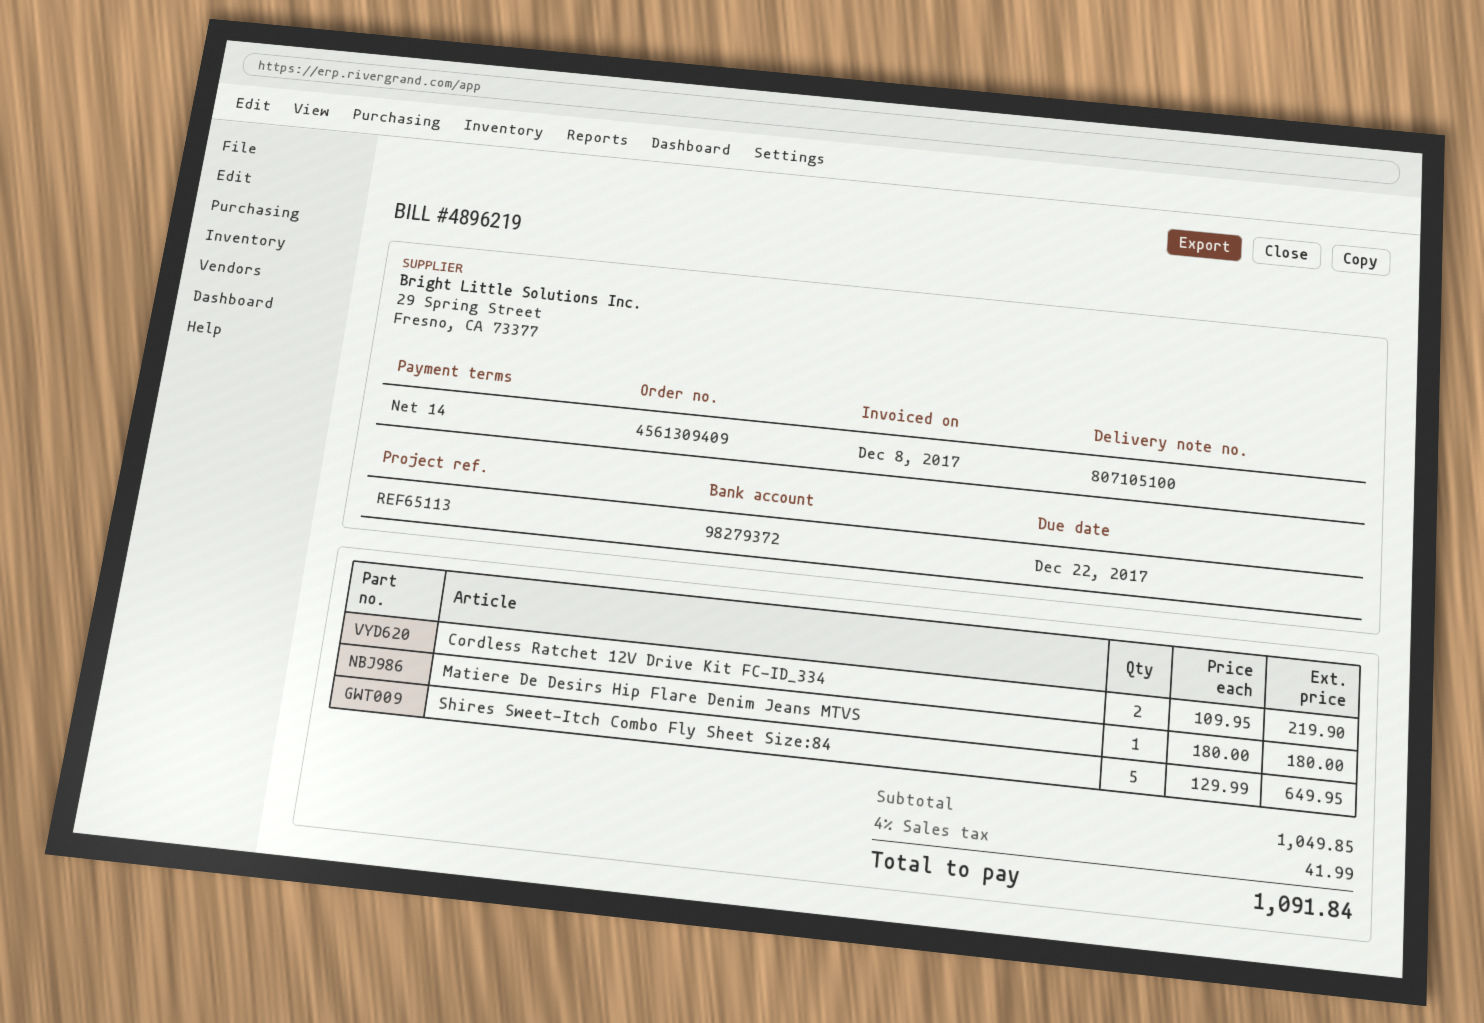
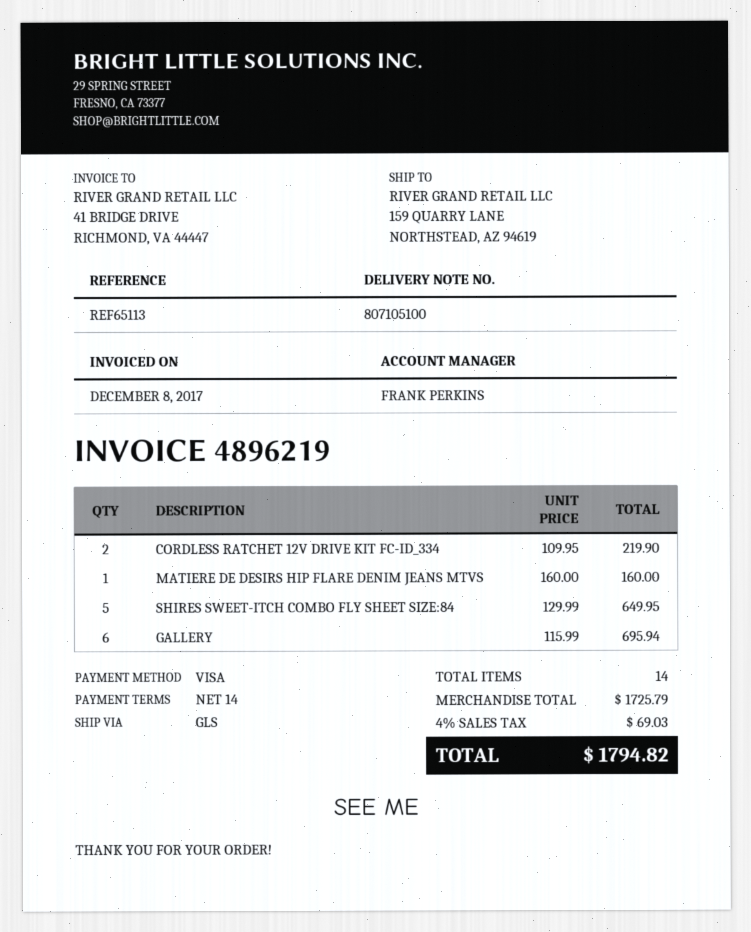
Matiere De Desirs Hip Flare Denim Jeans MTVS: 1 x 180.00 = 180.00 -> 1 x 160.00 = 160.00
GALLERY: none -> 6 x 115.99 = 695.94
subtotal: 1049.85 -> 1725.79
tax: 4% = 41.99 -> 4% = 69.03
total: 1091.84 -> 1794.82

